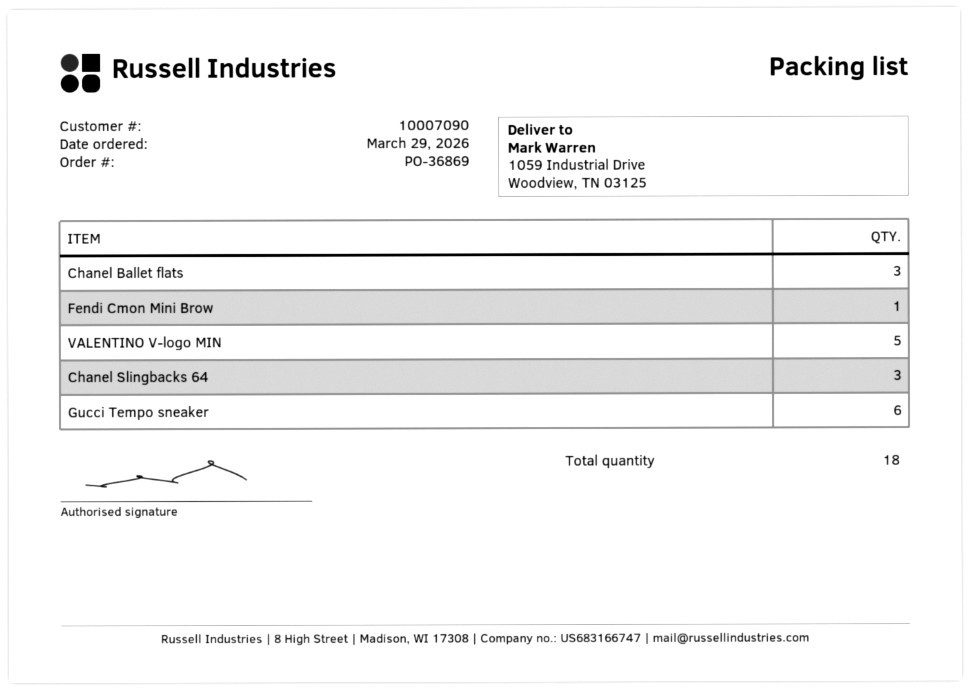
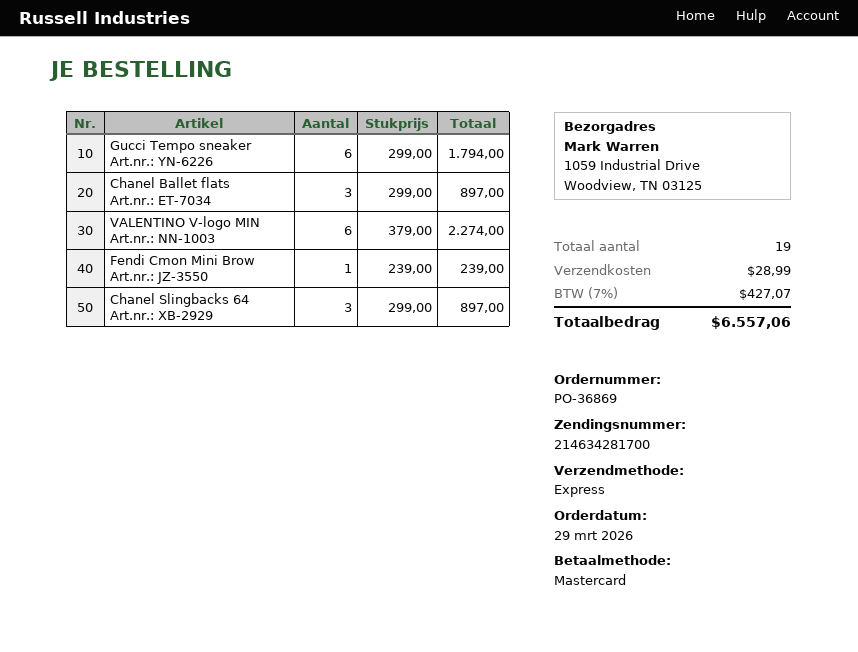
VALENTINO V-logo MIN: 5 -> 6
total quantity: 18 -> 19

